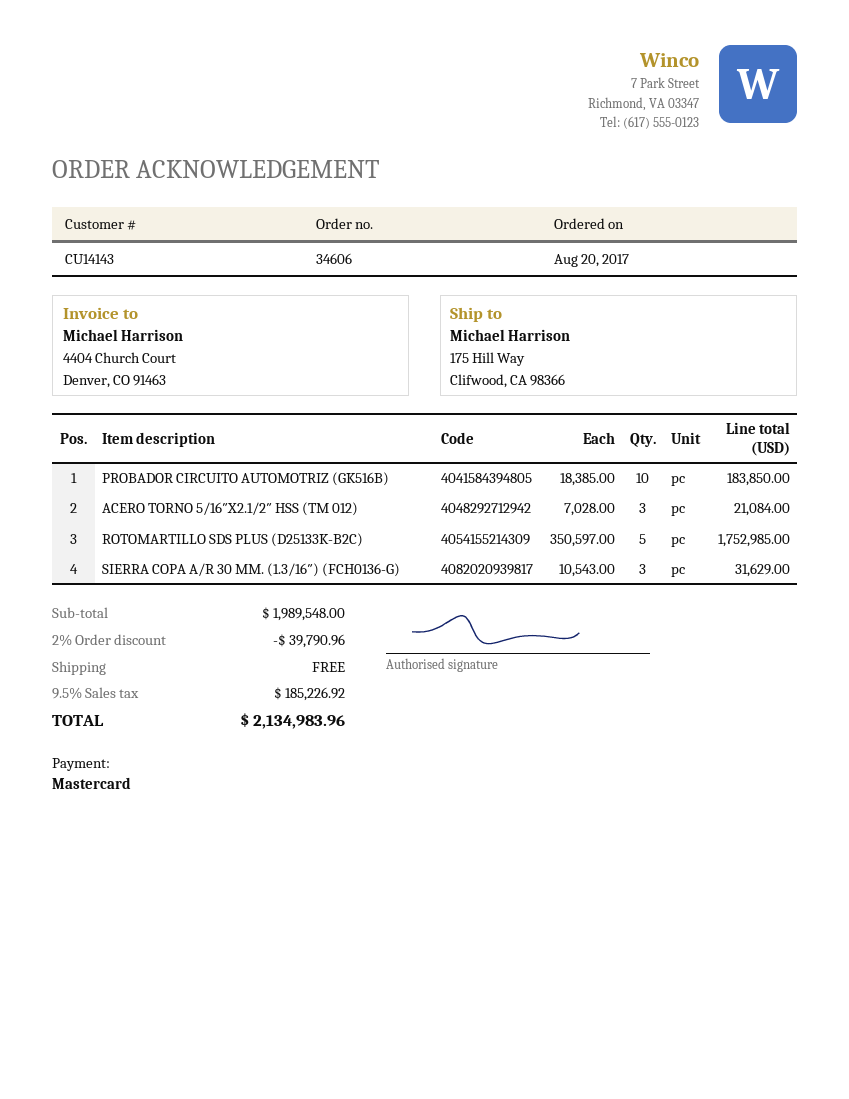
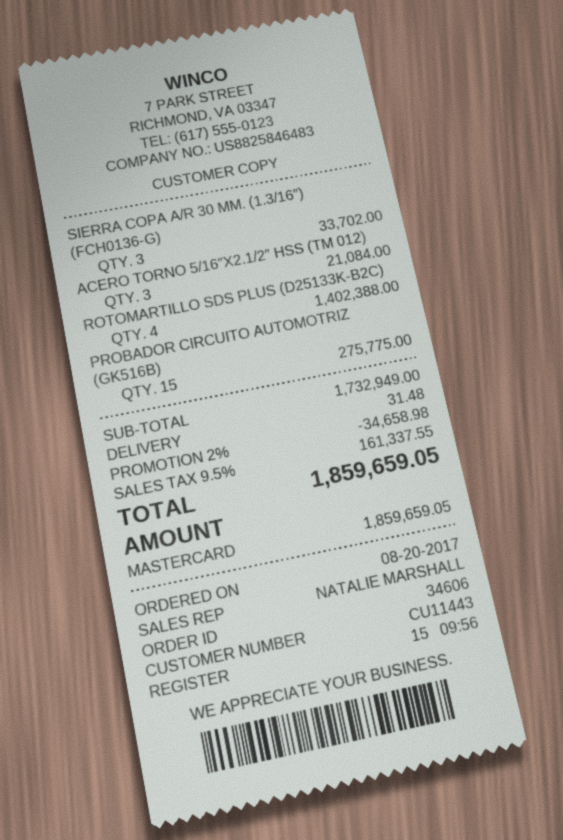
customer number: CU14143 -> CU11443
PROBADOR CIRCUITO AUTOMOTRIZ (GK516B): 10 for 183850.00 -> 15 for 275775.00
ROTOMARTILLO SDS PLUS (D25133K-B2C): 5 for 1752985.00 -> 4 for 1402388.00
SIERRA COPA A/R 30 MM. (1.3/16″) (FCH0136-G): 3 for 31629.00 -> 3 for 33702.00
subtotal: 1989548.00 -> 1732949.00
discount: 2% = 39790.96 -> 2% = 34658.98
shipping: 0.00 -> 31.48
tax: 9.5% = 185226.92 -> 9.5% = 161337.55
total: 2134983.96 -> 1859659.05

